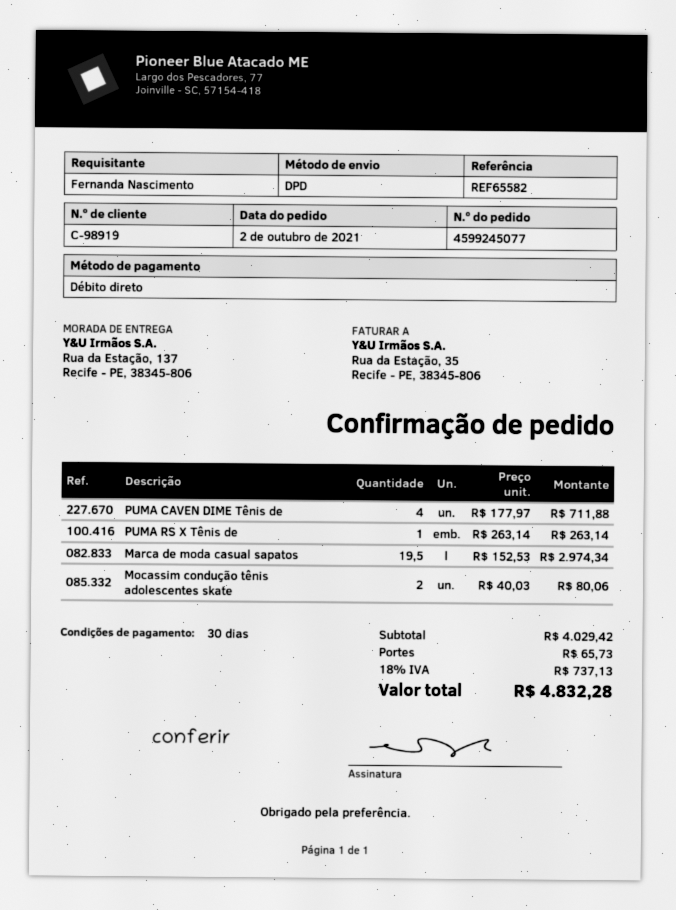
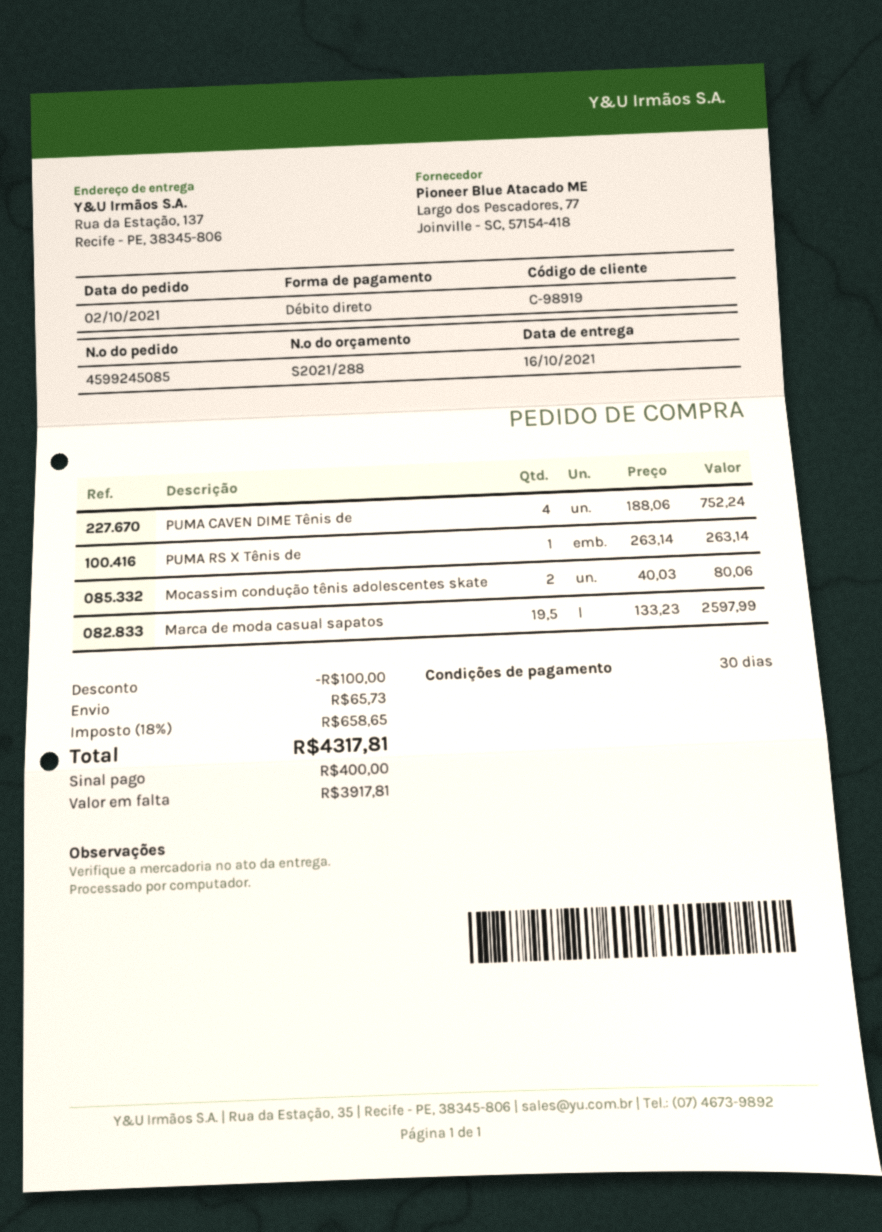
order number: 4599245077 -> 4599245085
PUMA CAVEN DIME Tênis de: 4 x 177.97 = 711.88 -> 4 x 188.06 = 752.24
Marca de moda casual sapatos: 19.5 x 152.53 = 2974.34 -> 19.5 x 133.23 = 2597.99
discount: none -> 100.00
tax: 18% = 737.13 -> 18% = 658.65
total: 4832.28 -> 4317.81

